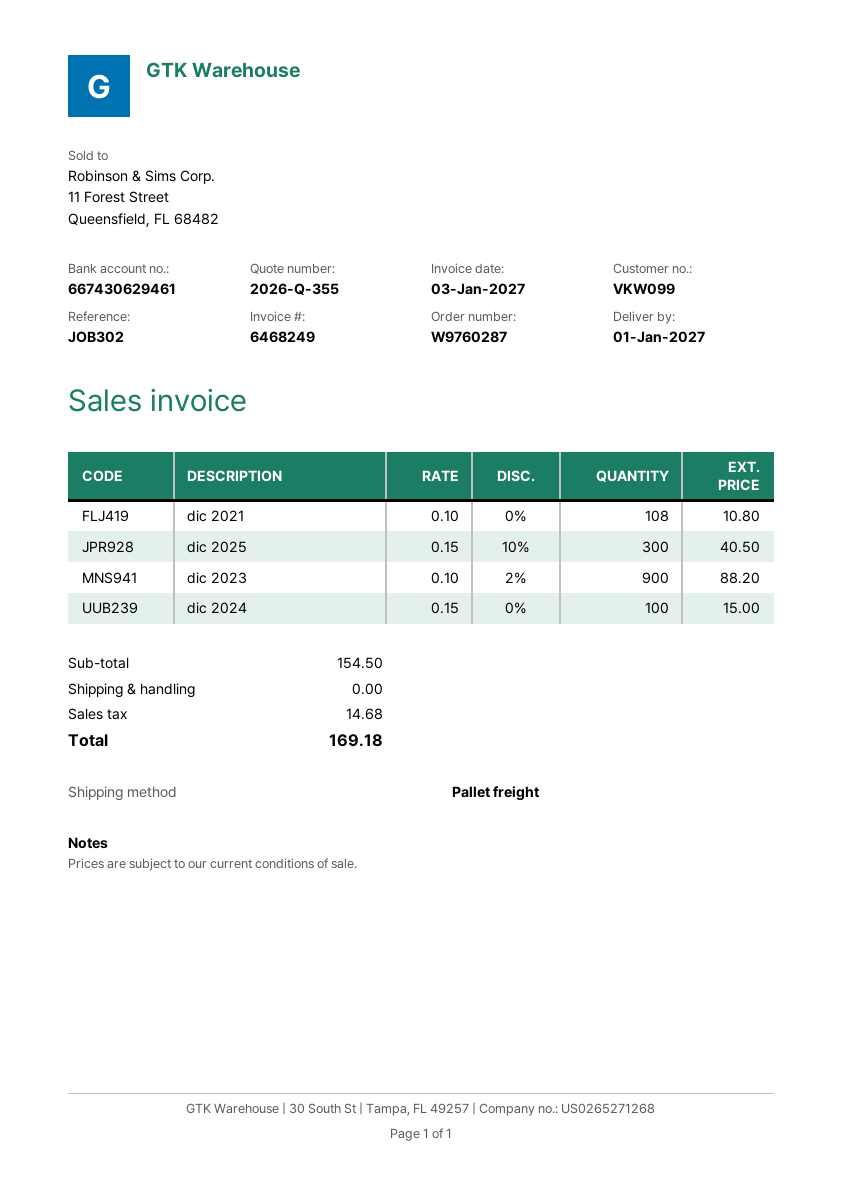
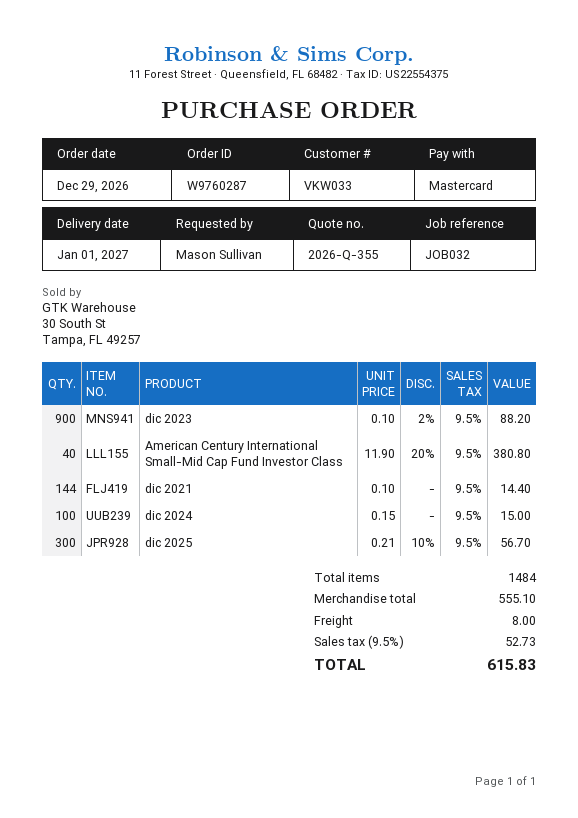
customer number: VKW099 -> VKW033
reference: JOB302 -> JOB032
dic 2021: 108 x 0.10 = 10.80 -> 144 x 0.10 = 14.40
dic 2025: 300 x 0.15 - 10% = 40.50 -> 300 x 0.21 - 10% = 56.70
American Century International Small-Mid Cap Fund Investor Class: none -> 40 x 11.90 - 20% = 380.80
subtotal: 154.50 -> 555.10
shipping: 0.00 -> 8.00
tax: 14.68 -> 52.73
total: 169.18 -> 615.83

